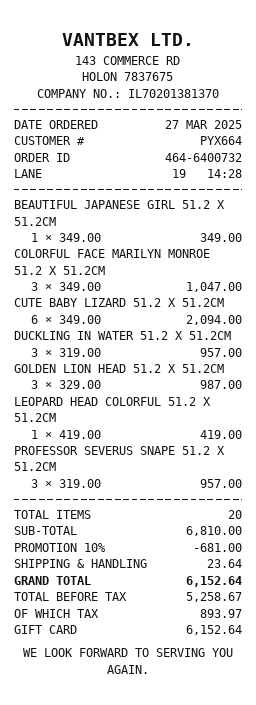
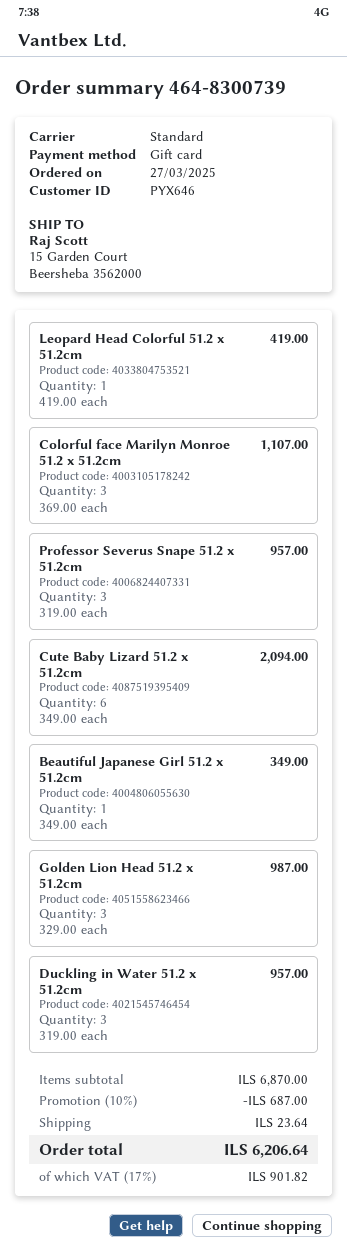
order number: 464-6400732 -> 464-8300739
customer number: PYX664 -> PYX646
COLORFUL FACE MARILYN MONROE 51.2 X 51.2CM: 3 x 349.00 = 1047.00 -> 3 x 369.00 = 1107.00
subtotal: 6810.00 -> 6870.00
discount: 10% = 681.00 -> 10% = 687.00
tax: 893.97 -> 901.82
total: 6152.64 -> 6206.64

